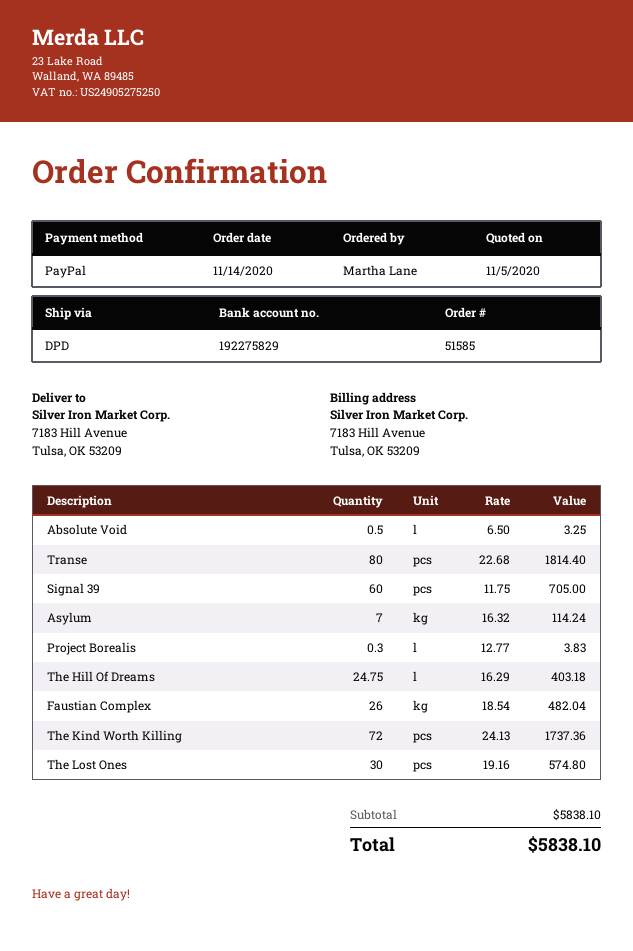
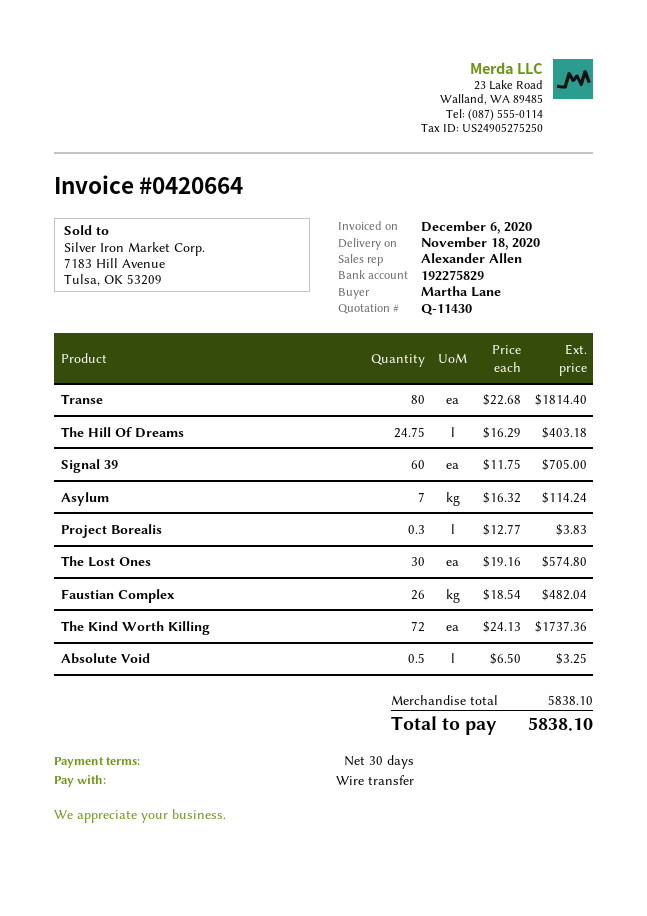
payment method: PayPal -> bank transfer

